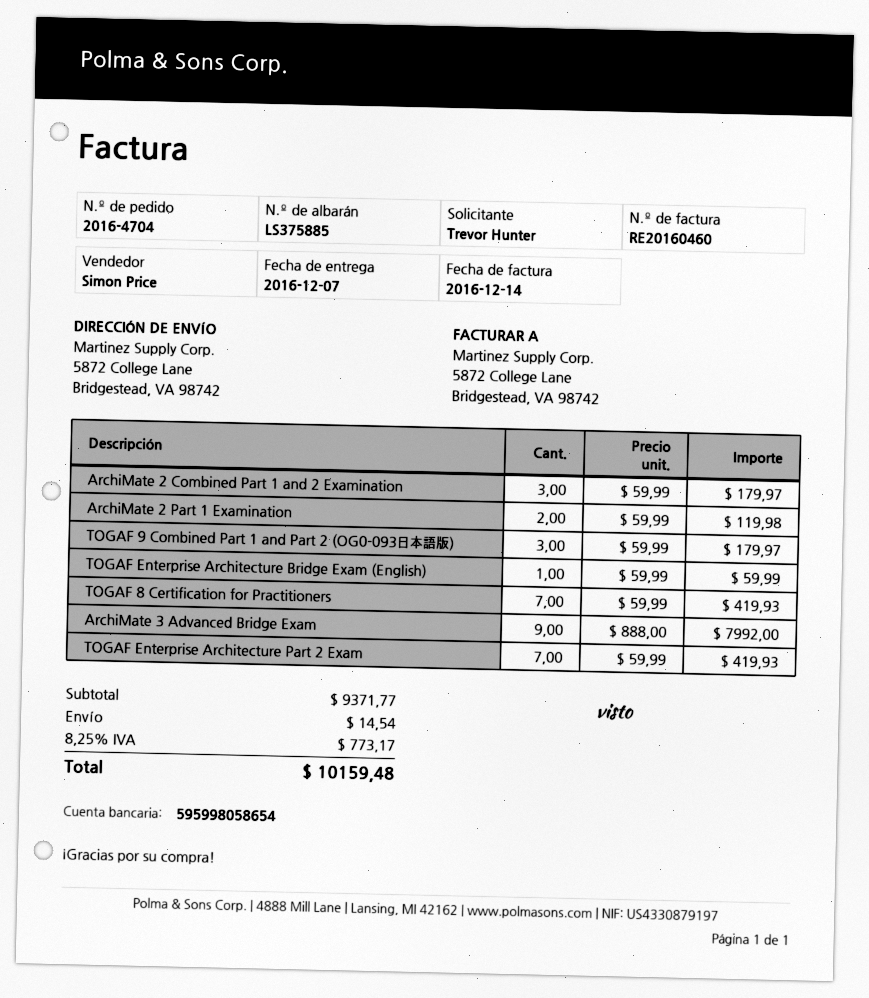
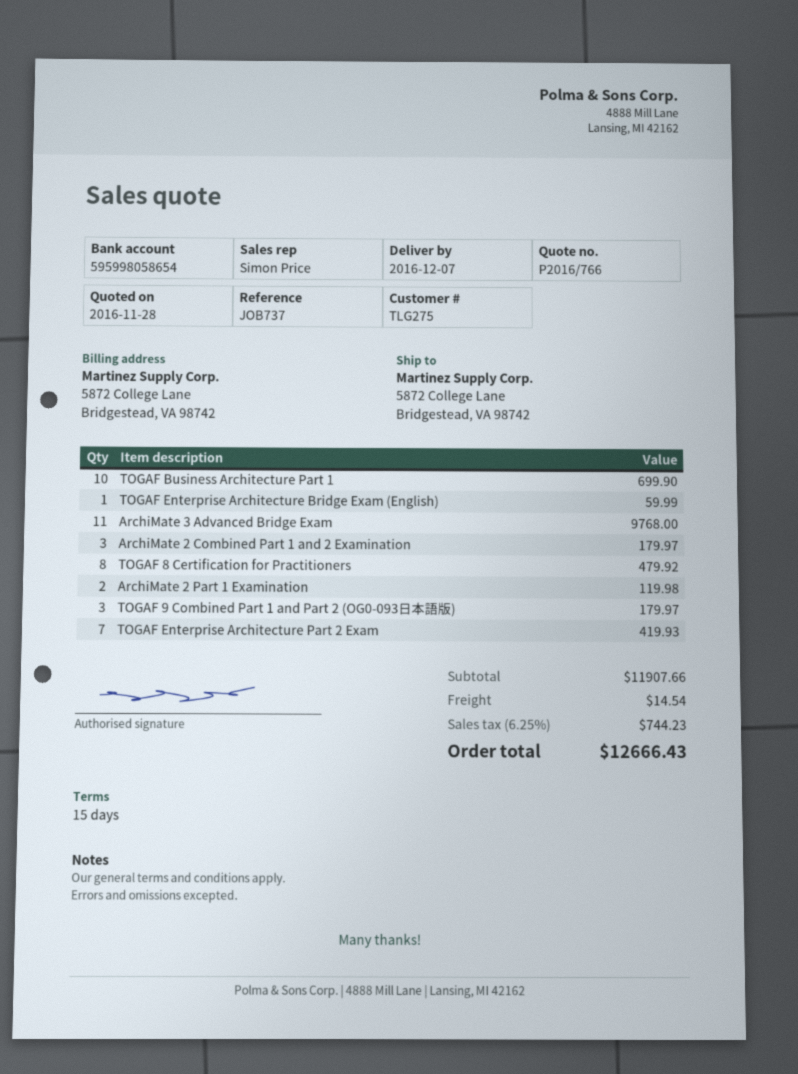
TOGAF 8 Certification for Practitioners: 7 for 419.93 -> 8 for 479.92
ArchiMate 3 Advanced Bridge Exam: 9 for 7992.00 -> 11 for 9768.00
TOGAF Business Architecture Part 1: none -> 10 for 699.90
subtotal: 9371.77 -> 11907.66
tax: 8.25% = 773.17 -> 6.25% = 744.23
total: 10159.48 -> 12666.43

